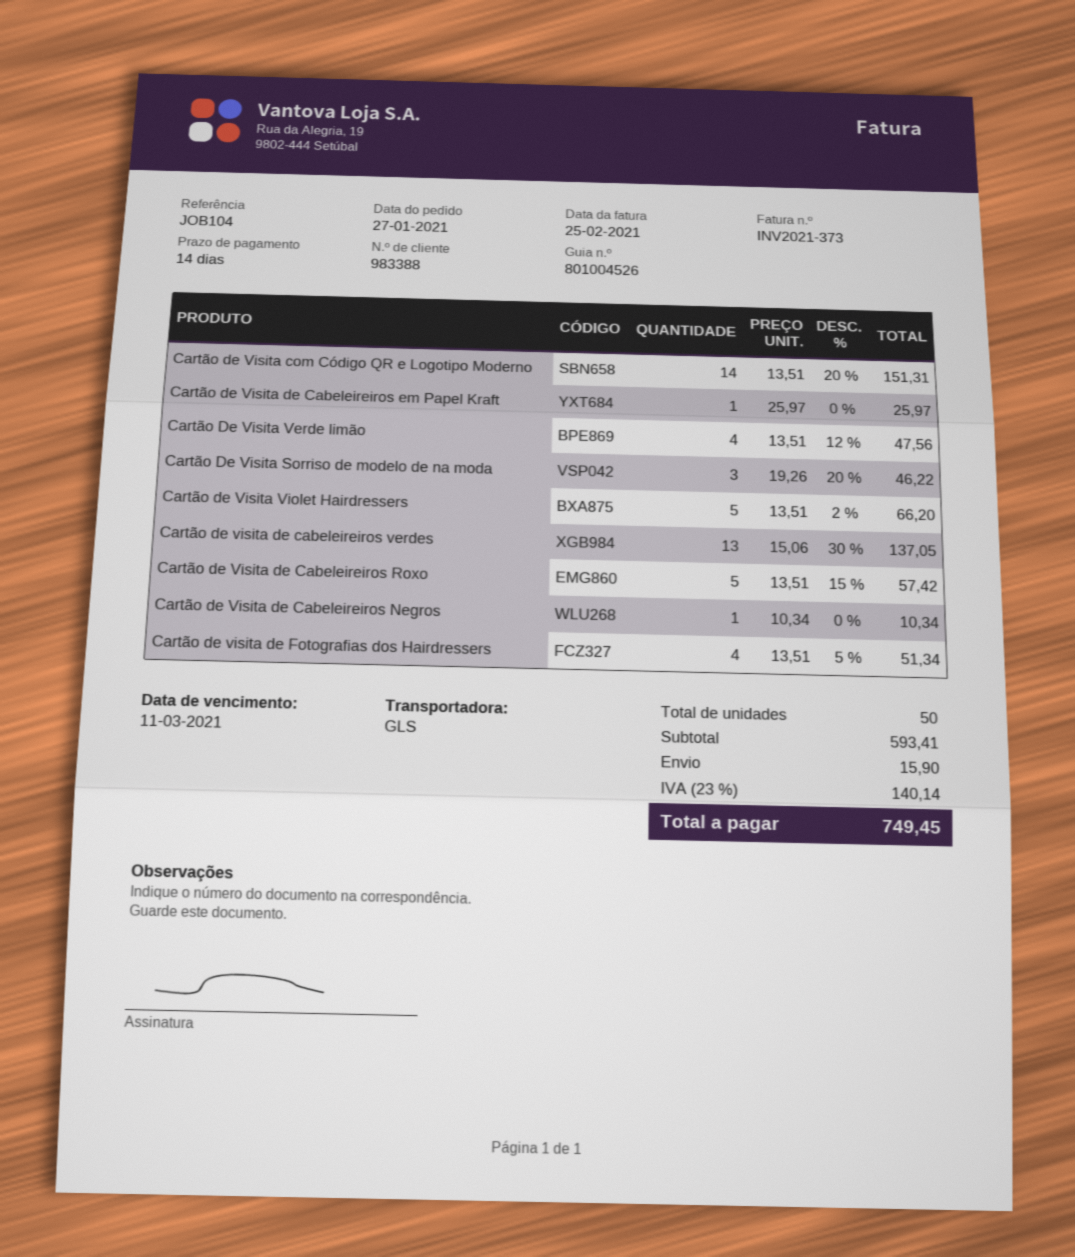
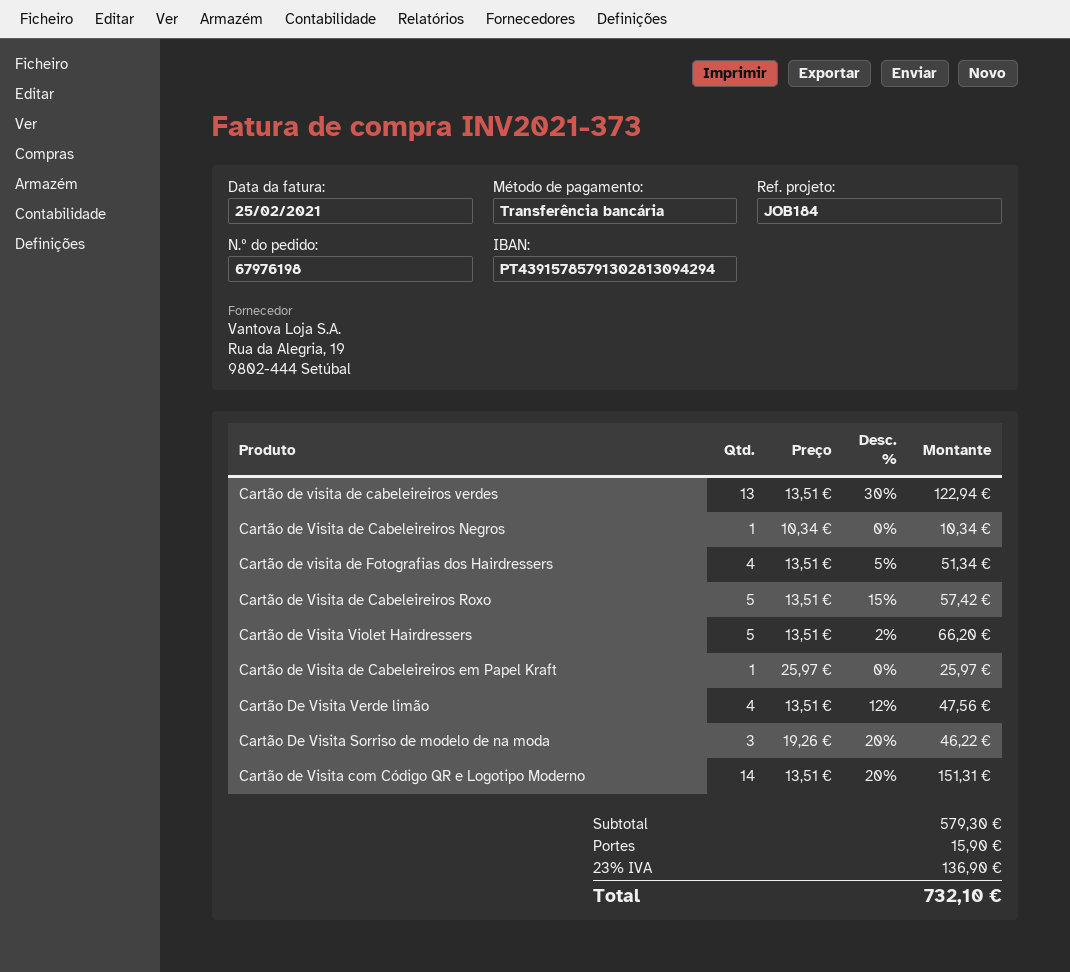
reference: JOB104 -> JOB184
Cartão de visita de cabeleireiros verdes: 13 x 15.06 - 30% = 137.05 -> 13 x 13.51 - 30% = 122.94
subtotal: 593.41 -> 579.30
tax: 23% = 140.14 -> 23% = 136.90
total: 749.45 -> 732.10

